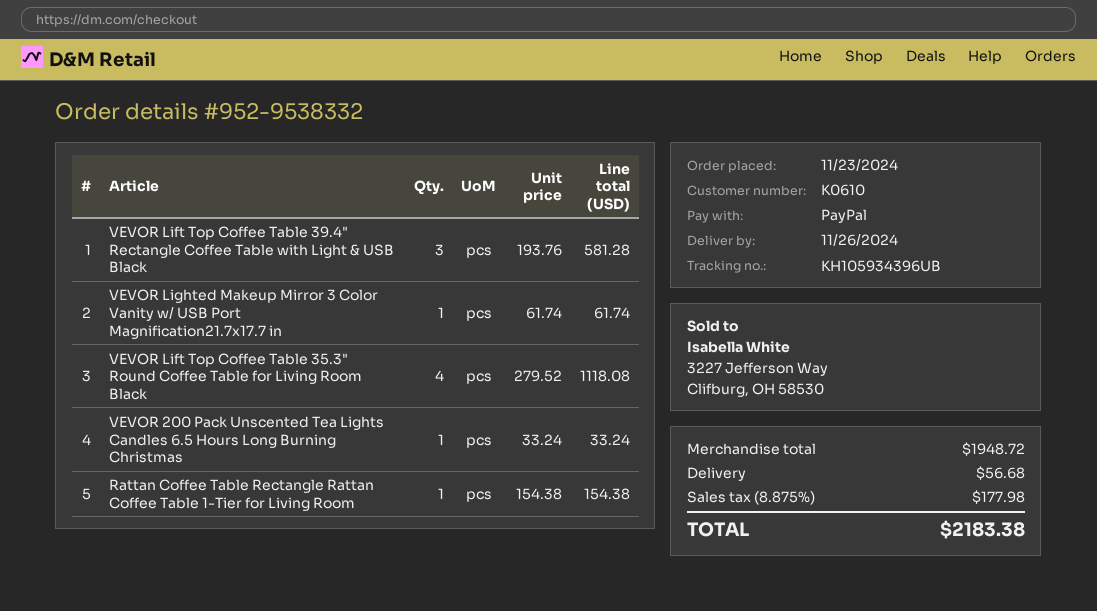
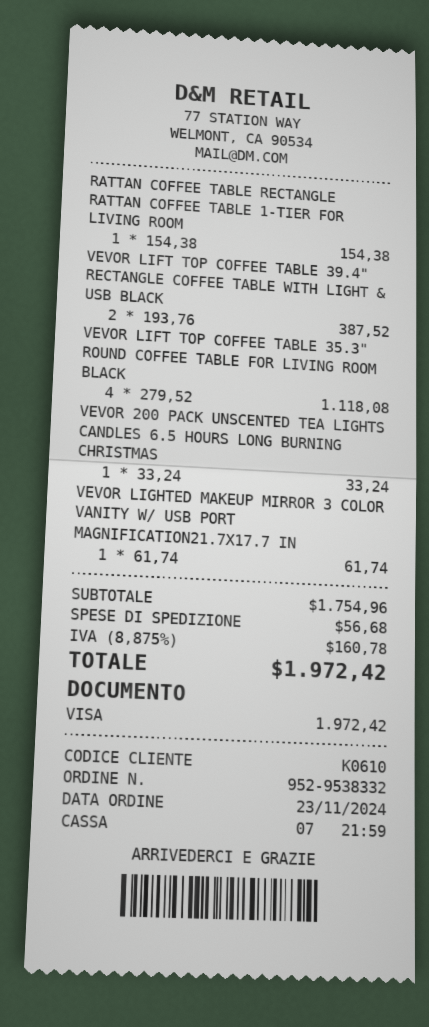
payment method: PayPal -> Visa
VEVOR Lift Top Coffee Table 39.4" Rectangle Coffee Table with Light & USB Black: 3 x 193.76 = 581.28 -> 2 x 193.76 = 387.52
subtotal: 1948.72 -> 1754.96
tax: 8.875% = 177.98 -> 8.875% = 160.78
total: 2183.38 -> 1972.42

